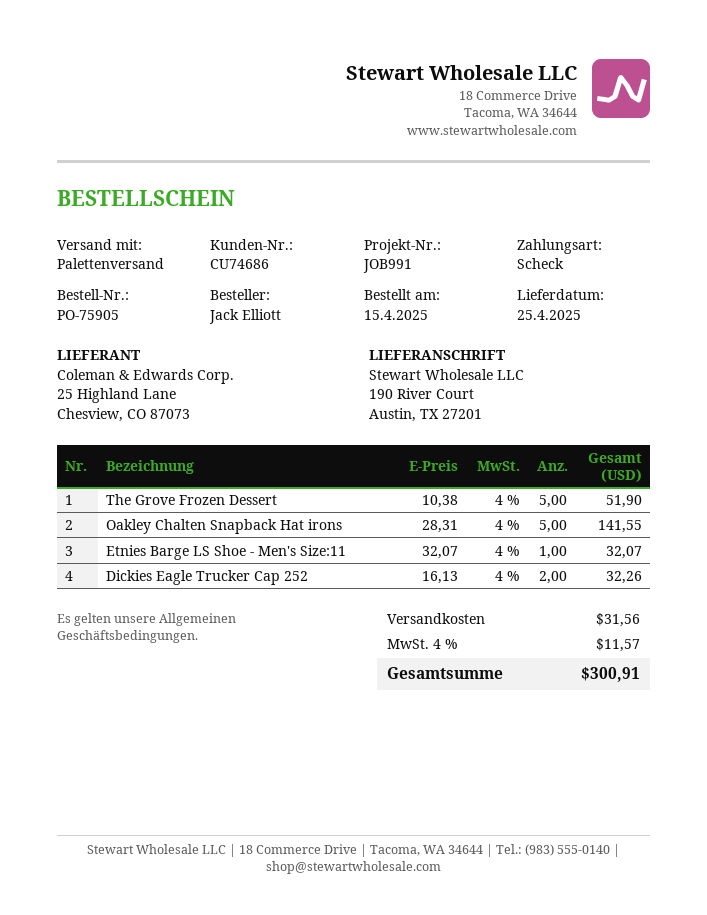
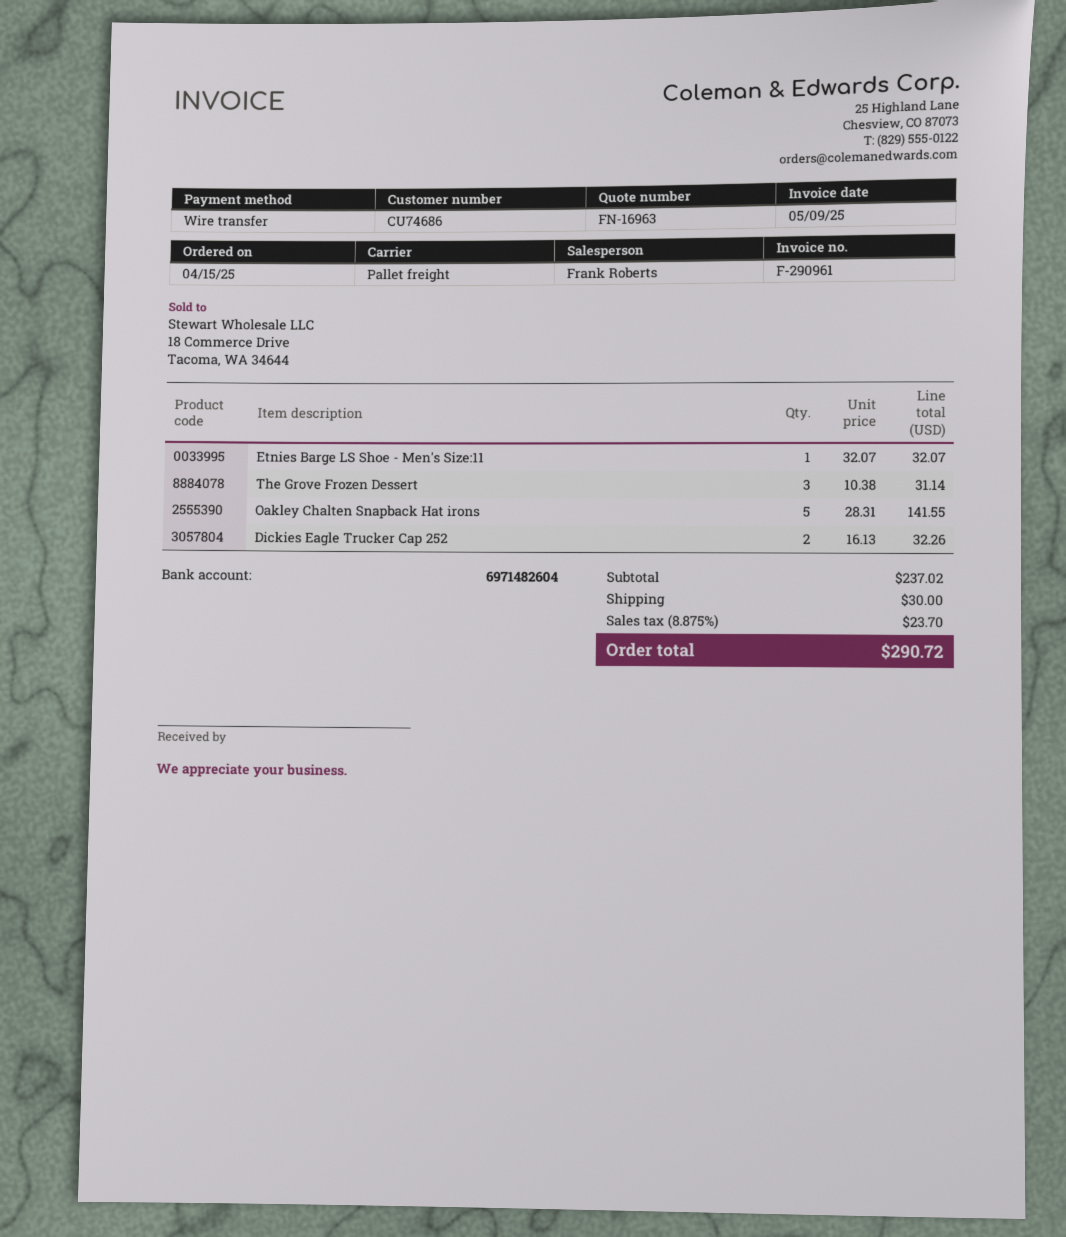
payment method: cheque -> bank transfer
The Grove Frozen Dessert: 5 x 10.38 = 51.90 -> 3 x 10.38 = 31.14
shipping: 31.56 -> 30.00
tax: 4% = 11.57 -> 8.875% = 23.70
total: 300.91 -> 290.72

